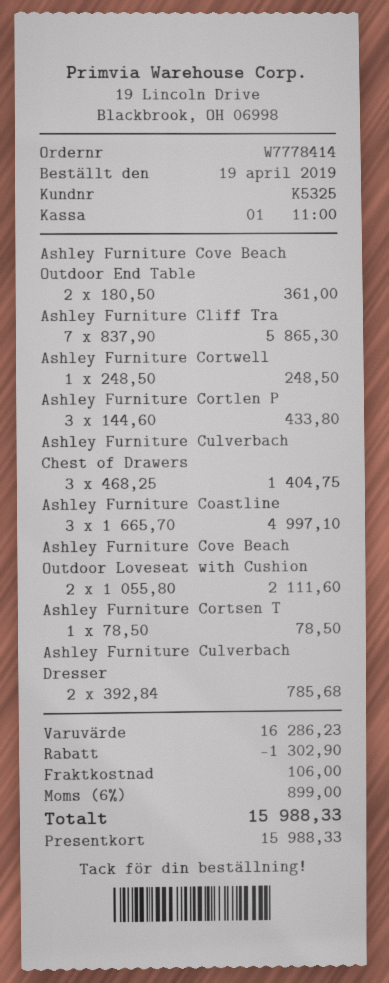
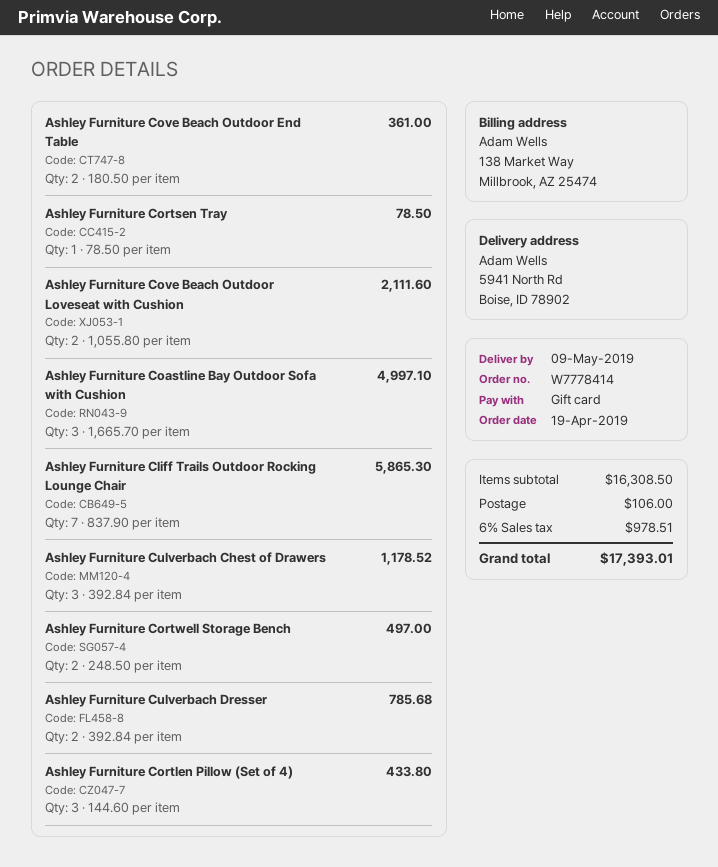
Ashley Furniture Cortwell: 1 x 248.50 = 248.50 -> 2 x 248.50 = 497.00
Ashley Furniture Culverbach Chest of Drawers: 3 x 468.25 = 1404.75 -> 3 x 392.84 = 1178.52
subtotal: 16286.23 -> 16308.50
discount: 1302.90 -> none
tax: 6% = 899.00 -> 6% = 978.51
total: 15988.33 -> 17393.01

